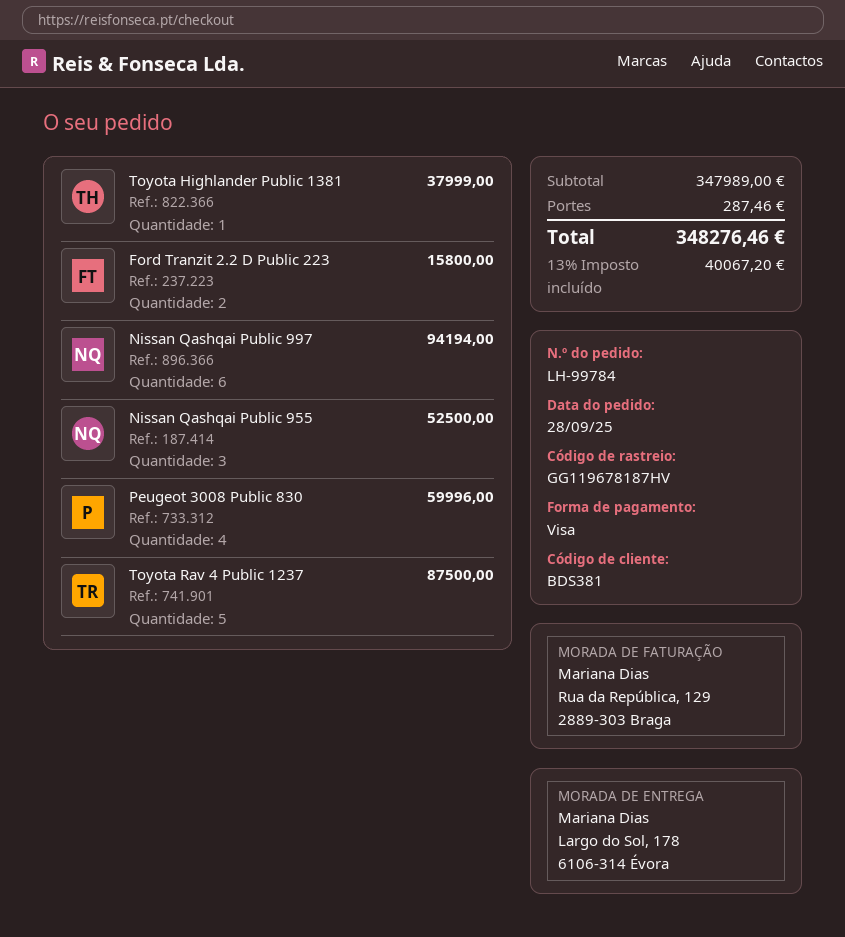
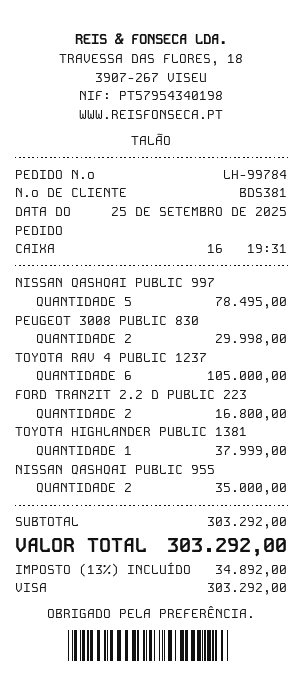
order date: 2025-09-28 -> 2025-09-25
Ford Tranzit 2.2 D Public 223: 2 for 15800.00 -> 2 for 16800.00
Nissan Qashqai Public 997: 6 for 94194.00 -> 5 for 78495.00
Nissan Qashqai Public 955: 3 for 52500.00 -> 2 for 35000.00
Peugeot 3008 Public 830: 4 for 59996.00 -> 2 for 29998.00
Toyota Rav 4 Public 1237: 5 for 87500.00 -> 6 for 105000.00
subtotal: 347989.00 -> 303292.00
shipping: 287.46 -> none
tax: 13% = 40067.20 -> 13% = 34892.00
total: 348276.46 -> 303292.00

